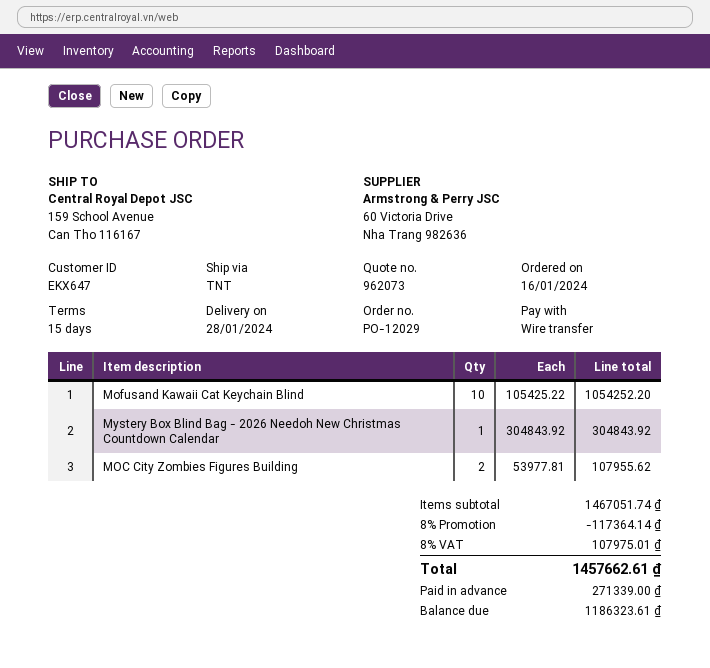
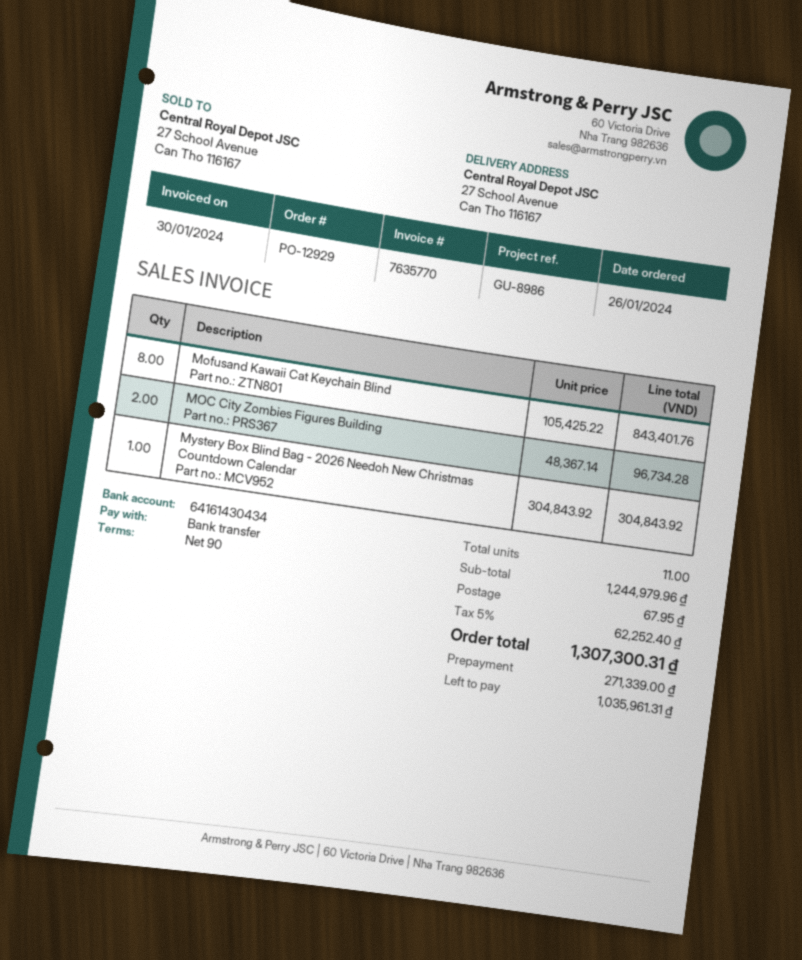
order number: PO-12029 -> PO-12929
order date: 2024-01-16 -> 2024-01-26
payment terms: 15 days -> 90 days
ship to: 159 School Avenue, Can Tho 116167 -> 27 School Avenue, Can Tho 116167
Mofusand Kawaii Cat Keychain Blind: 10 x 105425.22 = 1054252.20 -> 8 x 105425.22 = 843401.76
MOC City Zombies Figures Building: 2 x 53977.81 = 107955.62 -> 2 x 48367.14 = 96734.28
subtotal: 1467051.74 -> 1244979.96
discount: 8% = 117364.14 -> none
shipping: none -> 67.95
tax: 8% = 107975.01 -> 5% = 62252.40
total: 1457662.61 -> 1307300.31
balance: 1186323.61 -> 1035961.31

